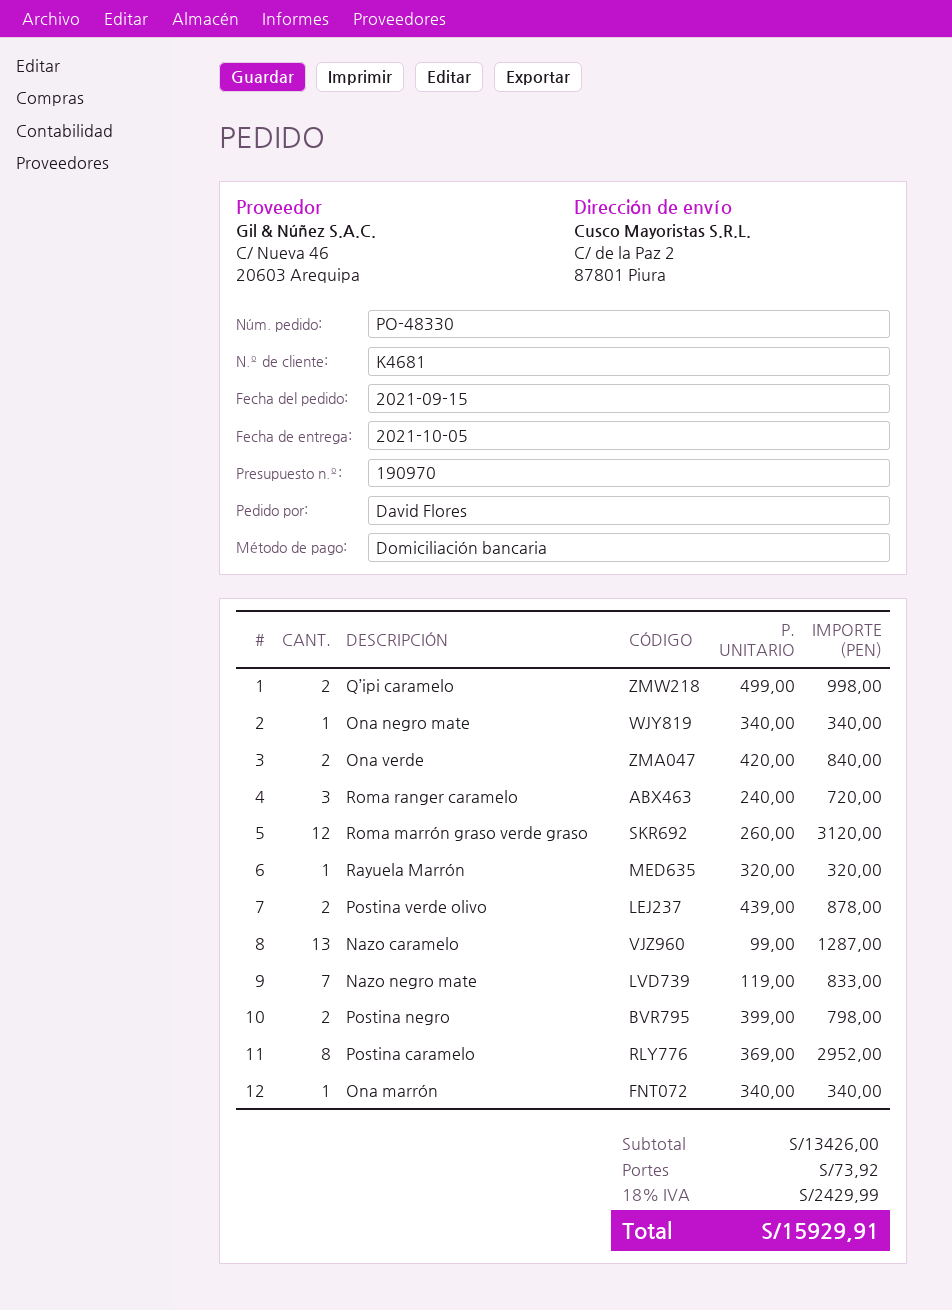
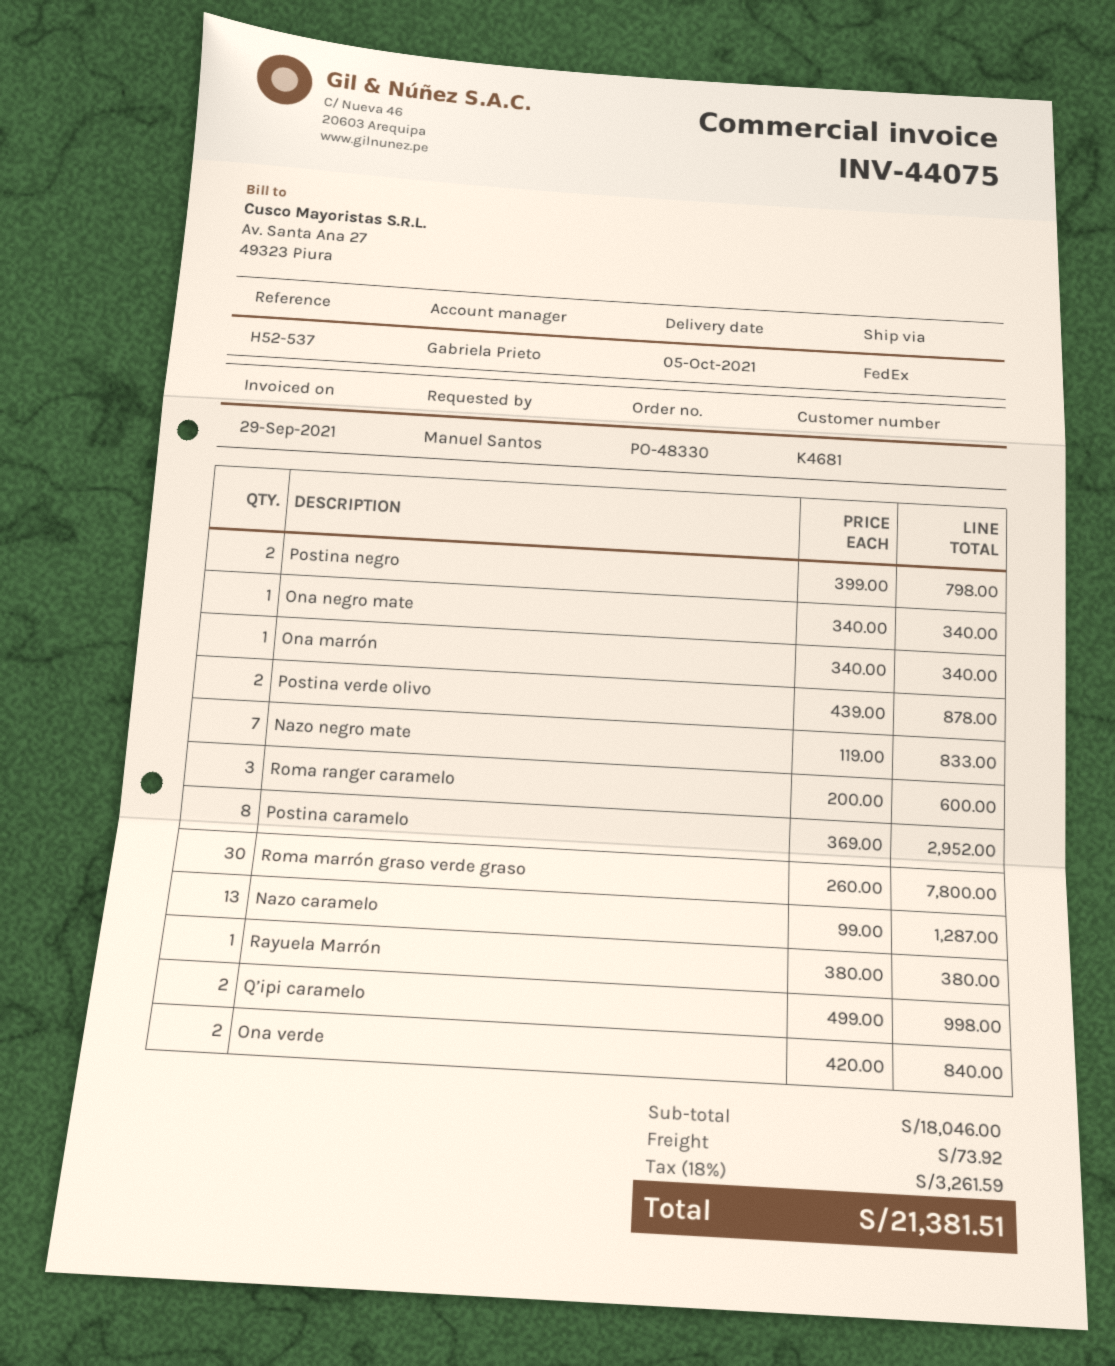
ordered by: David Flores -> Manuel Santos
Roma ranger caramelo: 3 x 240.00 = 720.00 -> 3 x 200.00 = 600.00
Roma marrón graso verde graso: 12 x 260.00 = 3120.00 -> 30 x 260.00 = 7800.00
Rayuela Marrón: 1 x 320.00 = 320.00 -> 1 x 380.00 = 380.00
subtotal: 13426.00 -> 18046.00
tax: 18% = 2429.99 -> 18% = 3261.59
total: 15929.91 -> 21381.51

